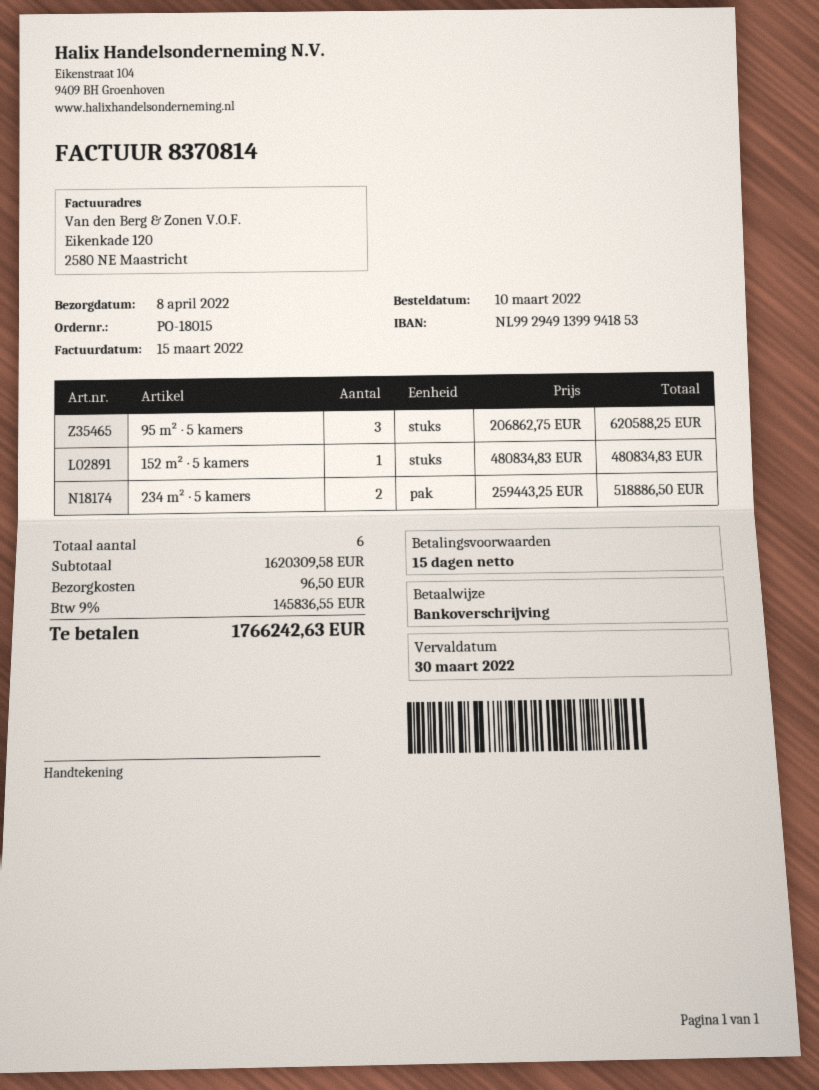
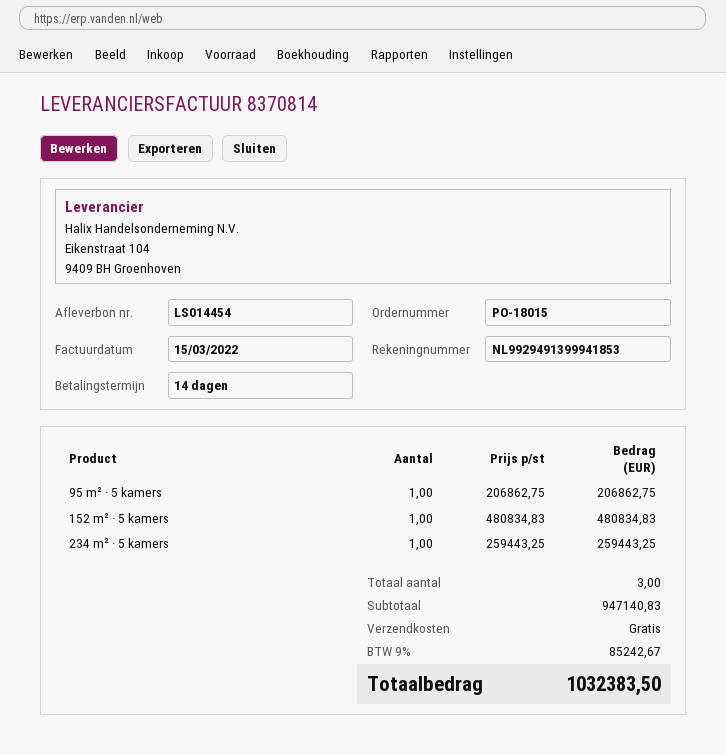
payment terms: 15 days -> 14 days
95 m² · 5 kamers: 3 x 206862.75 = 620588.25 -> 1 x 206862.75 = 206862.75
234 m² · 5 kamers: 2 x 259443.25 = 518886.50 -> 1 x 259443.25 = 259443.25
total quantity: 6 -> 3
subtotal: 1620309.58 -> 947140.83
shipping: 96.50 -> 0.00
tax: 9% = 145836.55 -> 9% = 85242.67
total: 1766242.63 -> 1032383.50

